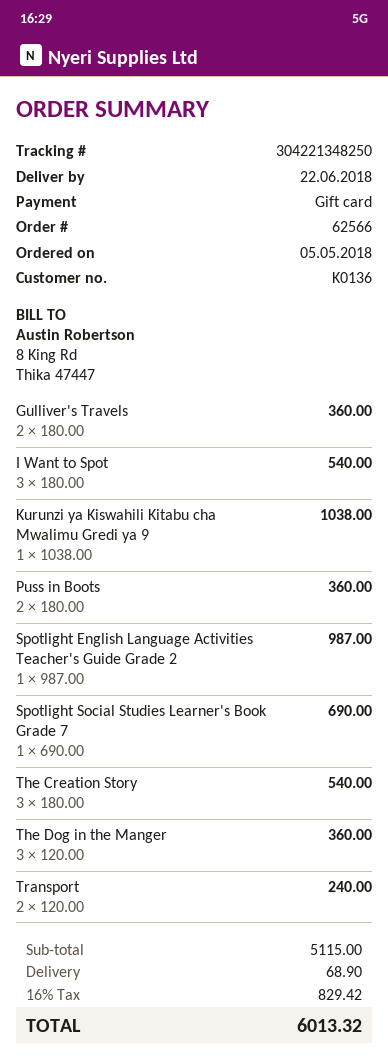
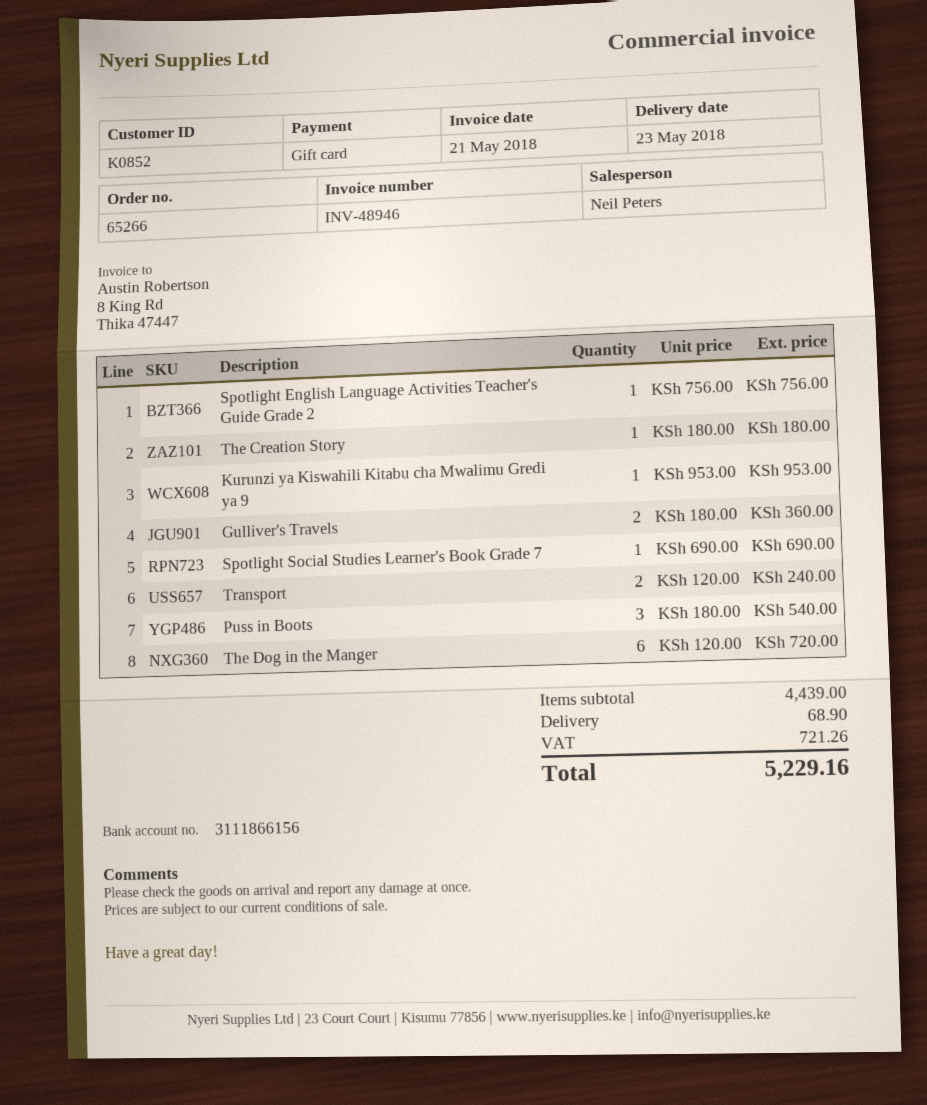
order number: 62566 -> 65266
delivery date: 2018-06-22 -> 2018-05-23
customer number: K0136 -> K0852
I Want to Spot: 3 x 180.00 = 540.00 -> none
Kurunzi ya Kiswahili Kitabu cha Mwalimu Gredi ya 9: 1 x 1038.00 = 1038.00 -> 1 x 953.00 = 953.00
Puss in Boots: 2 x 180.00 = 360.00 -> 3 x 180.00 = 540.00
Spotlight English Language Activities Teacher's Guide Grade 2: 1 x 987.00 = 987.00 -> 1 x 756.00 = 756.00
The Creation Story: 3 x 180.00 = 540.00 -> 1 x 180.00 = 180.00
The Dog in the Manger: 3 x 120.00 = 360.00 -> 6 x 120.00 = 720.00
subtotal: 5115.00 -> 4439.00
tax: 829.42 -> 721.26
total: 6013.32 -> 5229.16

